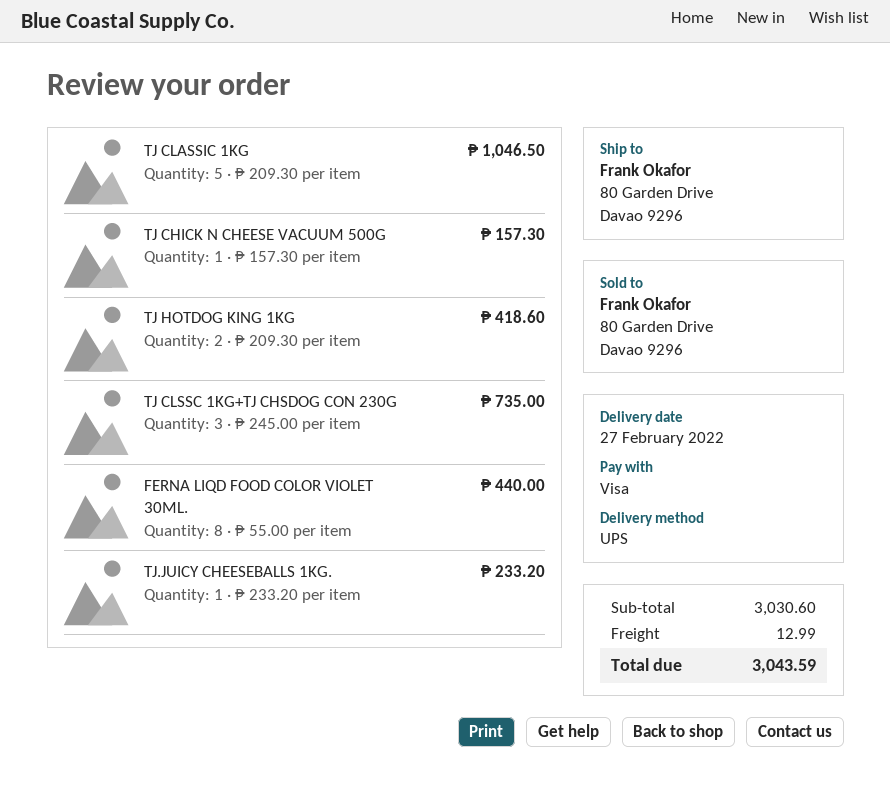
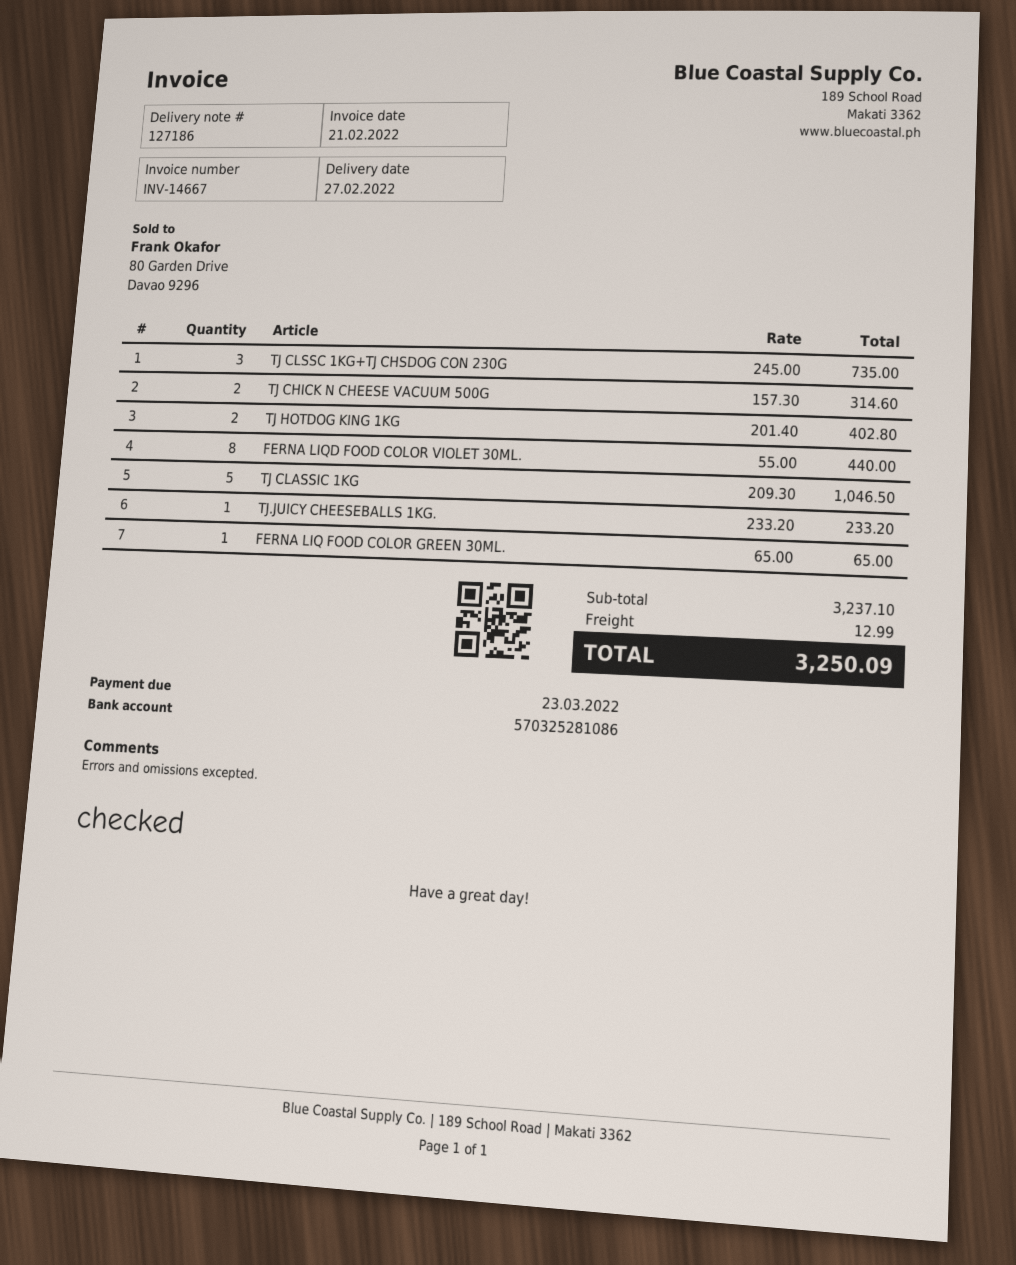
TJ CHICK N CHEESE VACUUM 500G: 1 x 157.30 = 157.30 -> 2 x 157.30 = 314.60
TJ HOTDOG KING 1KG: 2 x 209.30 = 418.60 -> 2 x 201.40 = 402.80
FERNA LIQ FOOD COLOR GREEN 30ML.: none -> 1 x 65.00 = 65.00
subtotal: 3030.60 -> 3237.10
total: 3043.59 -> 3250.09

